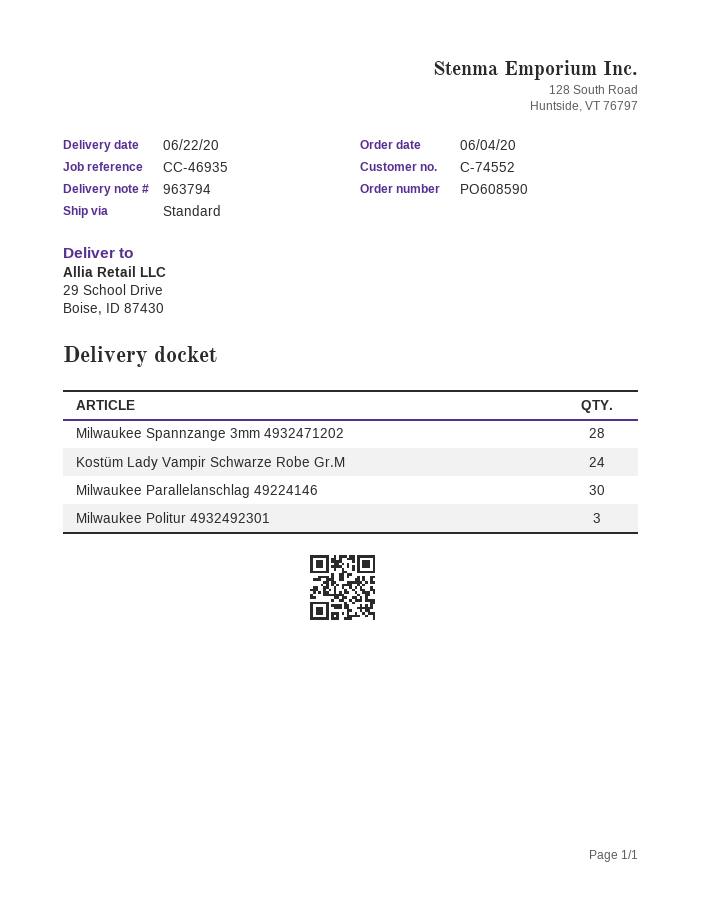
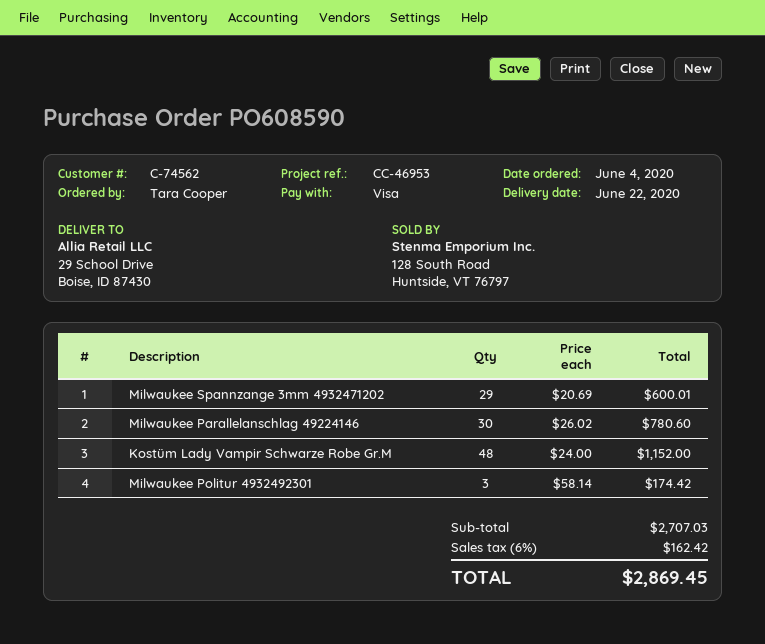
customer number: C-74552 -> C-74562
reference: CC-46935 -> CC-46953
Milwaukee Spannzange 3mm 4932471202: 28 -> 29
Kostüm Lady Vampir Schwarze Robe Gr.M: 24 -> 48

